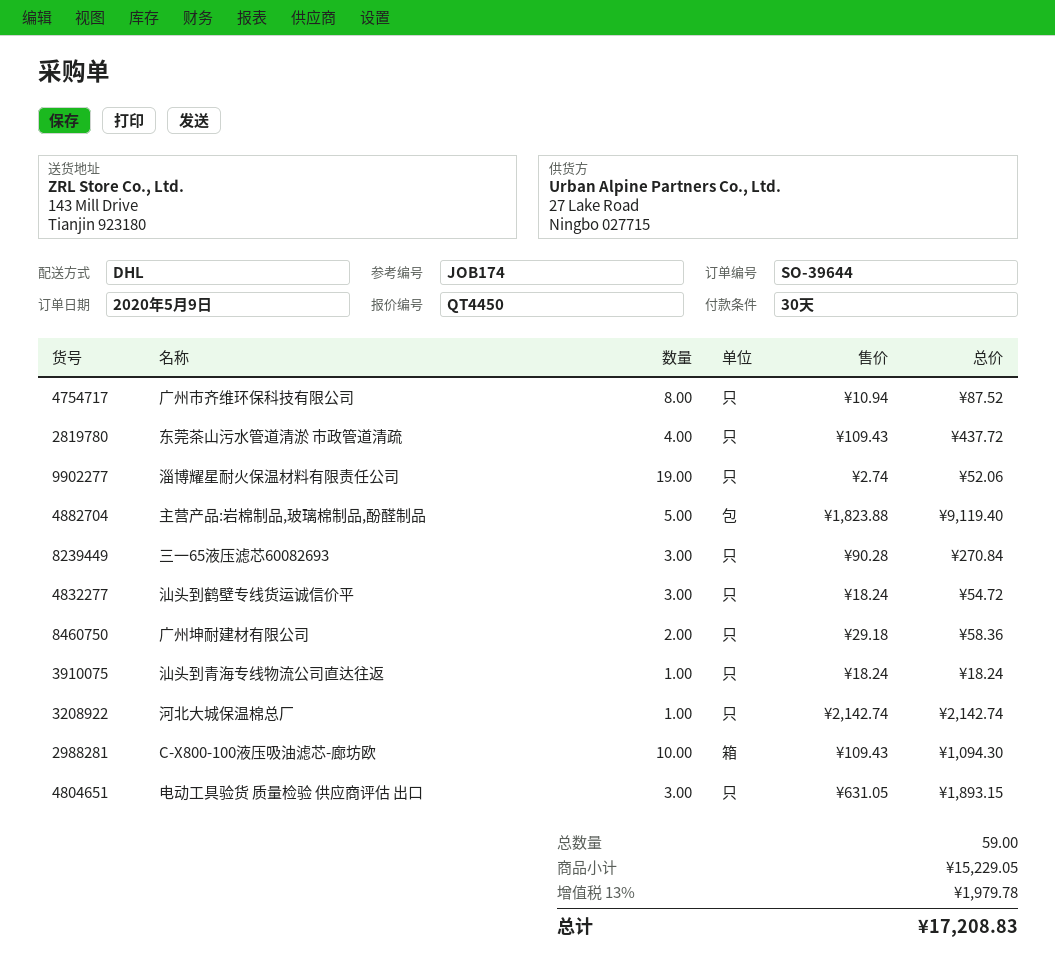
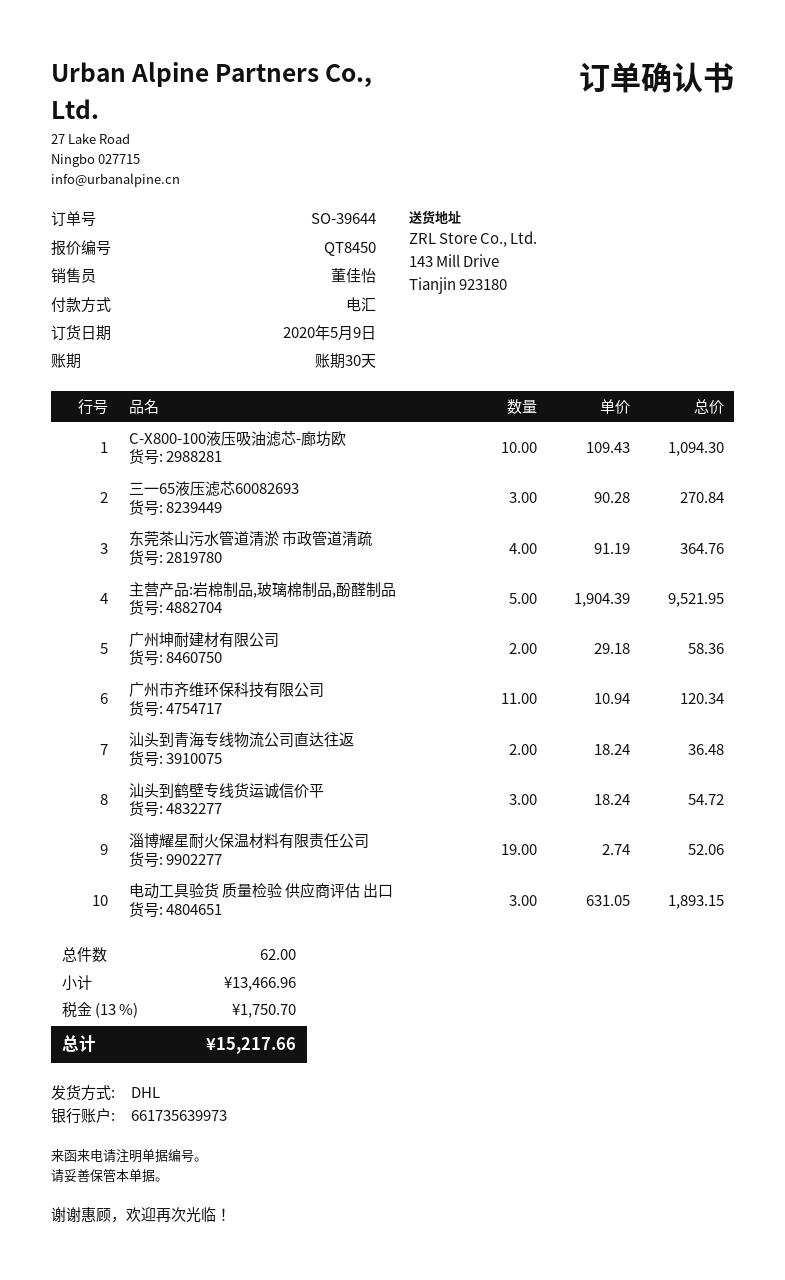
quote number: QT4450 -> QT8450
广州市齐维环保科技有限公司: 8 x 10.94 = 87.52 -> 11 x 10.94 = 120.34
东莞茶山污水管道清淤 市政管道清疏: 4 x 109.43 = 437.72 -> 4 x 91.19 = 364.76
主营产品:岩棉制品,玻璃棉制品,酚醛制品: 5 x 1823.88 = 9119.40 -> 5 x 1904.39 = 9521.95
汕头到青海专线物流公司直达往返: 1 x 18.24 = 18.24 -> 2 x 18.24 = 36.48
河北大城保温棉总厂: 1 x 2142.74 = 2142.74 -> none
total quantity: 59 -> 62
subtotal: 15229.05 -> 13466.96
tax: 13% = 1979.78 -> 13% = 1750.70
total: 17208.83 -> 15217.66

